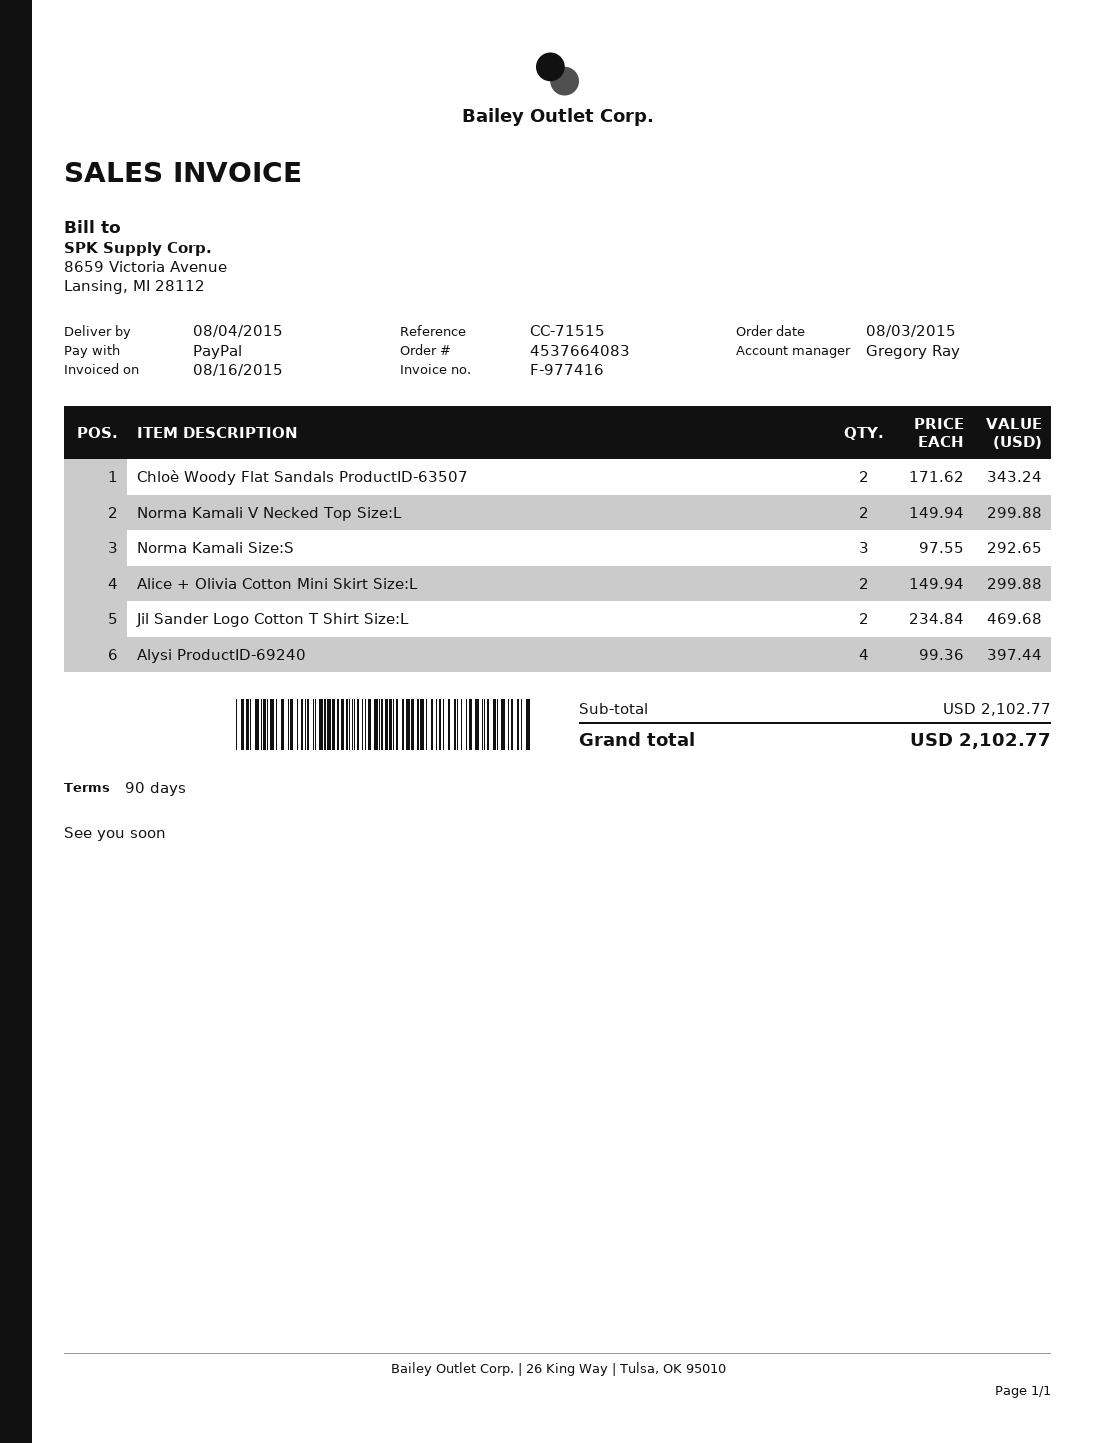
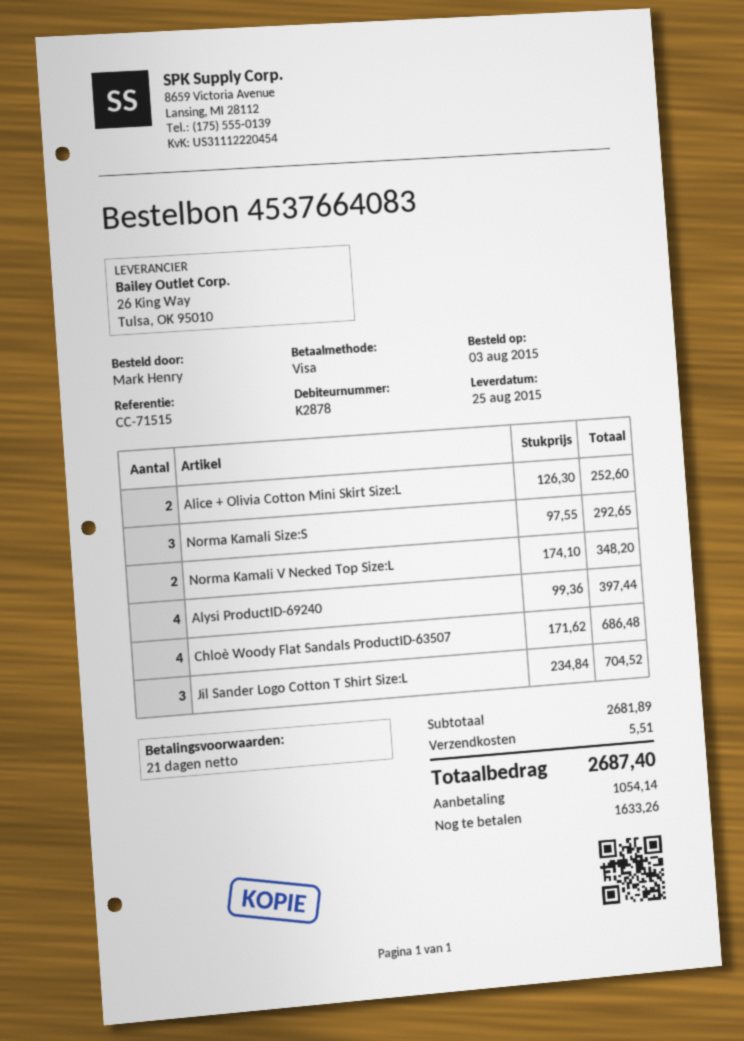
delivery date: 2015-08-04 -> 2015-08-25
payment terms: 90 days -> 21 days
payment method: PayPal -> Visa
Chloè Woody Flat Sandals ProductID-63507: 2 x 171.62 = 343.24 -> 4 x 171.62 = 686.48
Norma Kamali V Necked Top Size:L: 2 x 149.94 = 299.88 -> 2 x 174.10 = 348.20
Alice + Olivia Cotton Mini Skirt Size:L: 2 x 149.94 = 299.88 -> 2 x 126.30 = 252.60
Jil Sander Logo Cotton T Shirt Size:L: 2 x 234.84 = 469.68 -> 3 x 234.84 = 704.52
subtotal: 2102.77 -> 2681.89
shipping: none -> 5.51
total: 2102.77 -> 2687.40

